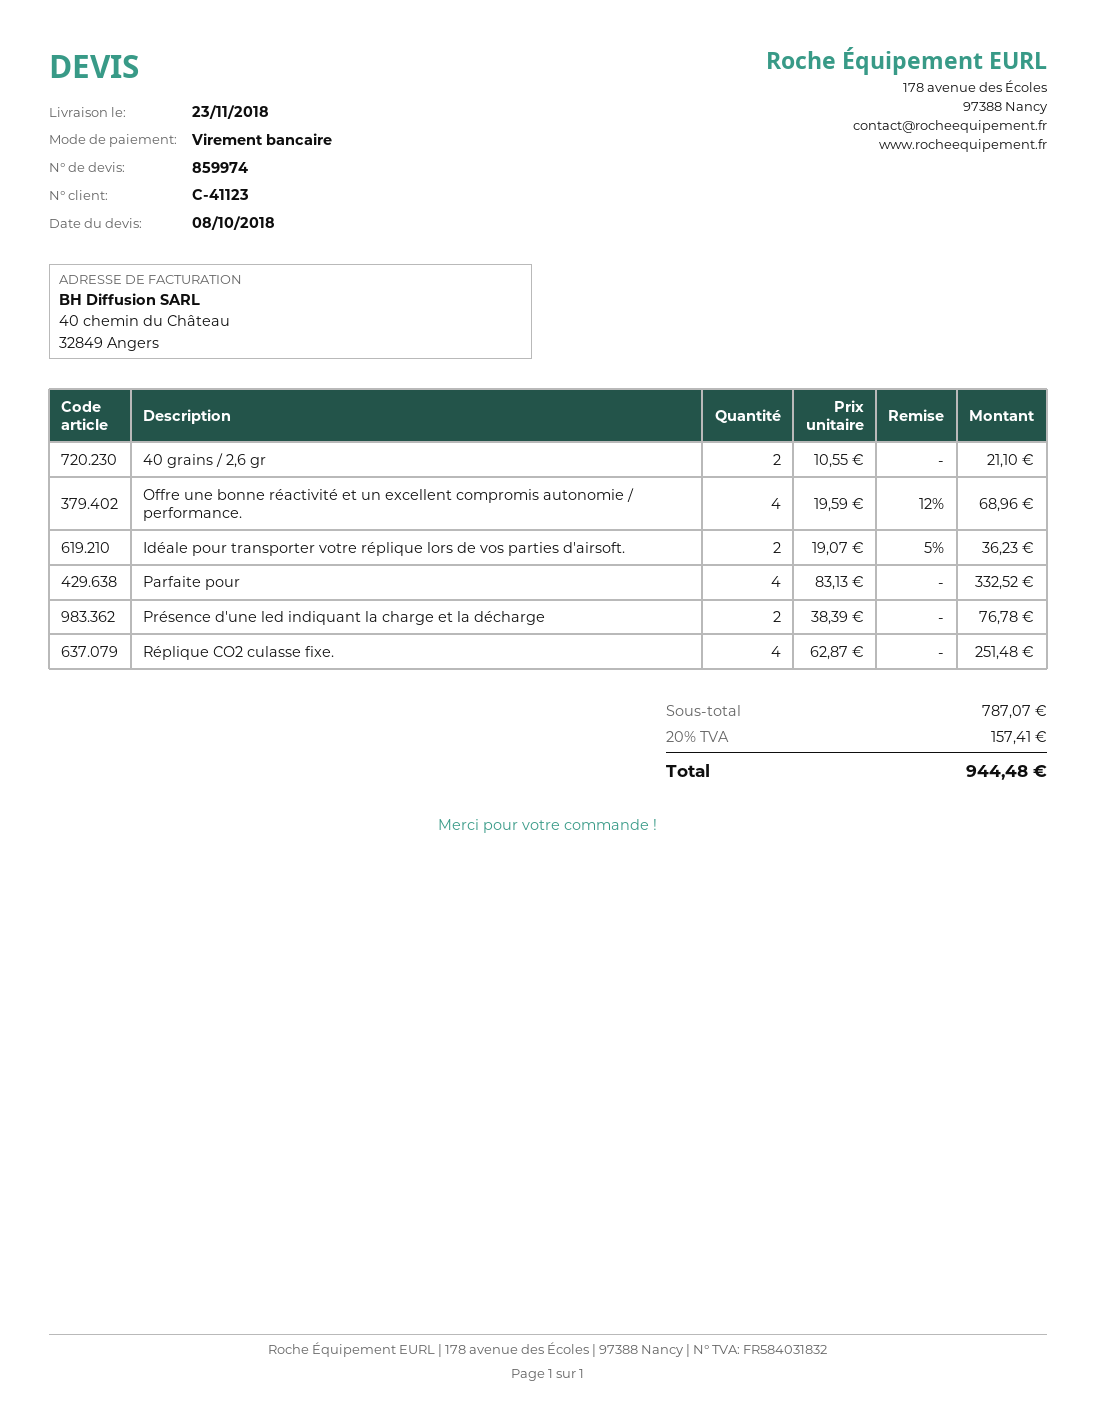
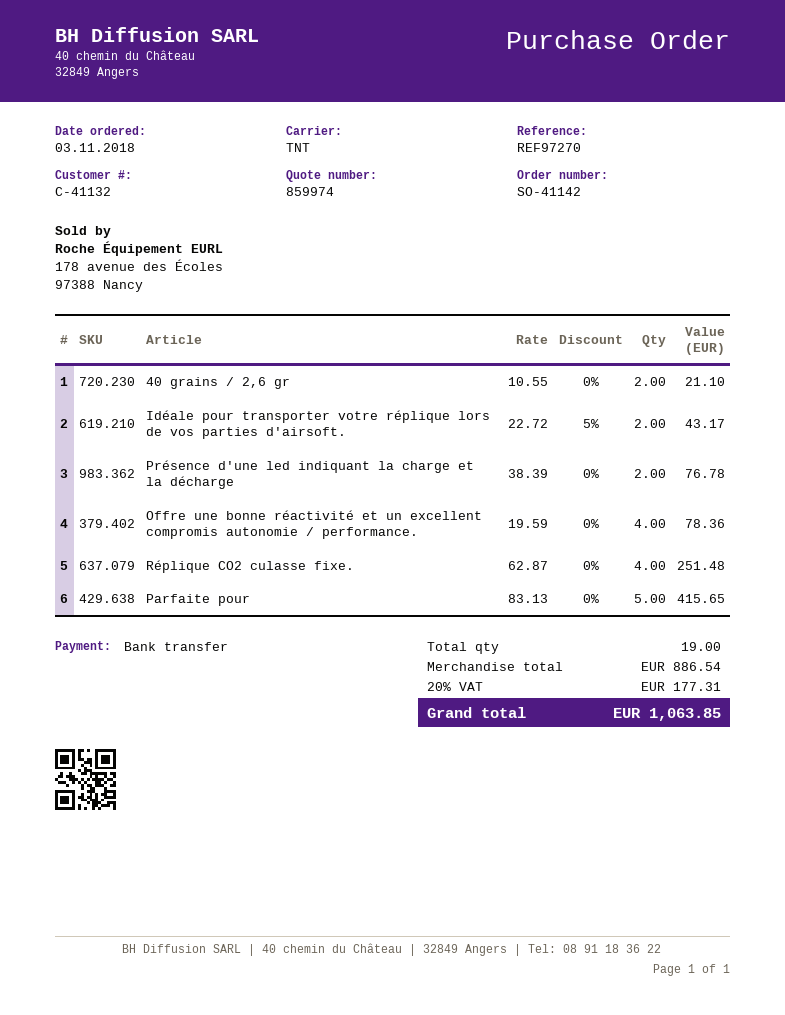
customer number: C-41123 -> C-41132
Offre une bonne réactivité et un excellent compromis autonomie / performance.: 4 x 19.59 - 12% = 68.96 -> 4 x 19.59 = 78.36
Idéale pour transporter votre réplique lors de vos parties d'airsoft.: 2 x 19.07 - 5% = 36.23 -> 2 x 22.72 - 5% = 43.17
Parfaite pour: 4 x 83.13 = 332.52 -> 5 x 83.13 = 415.65
subtotal: 787.07 -> 886.54
tax: 20% = 157.41 -> 20% = 177.31
total: 944.48 -> 1063.85

